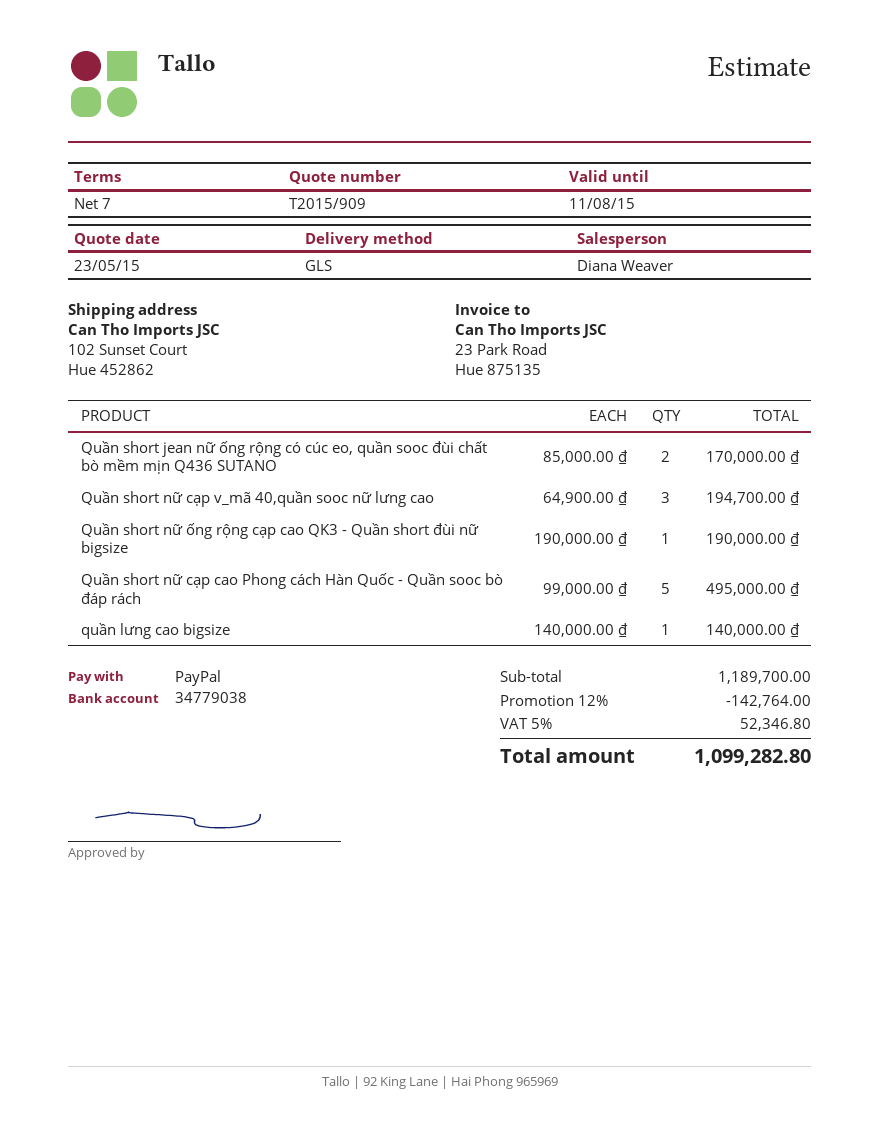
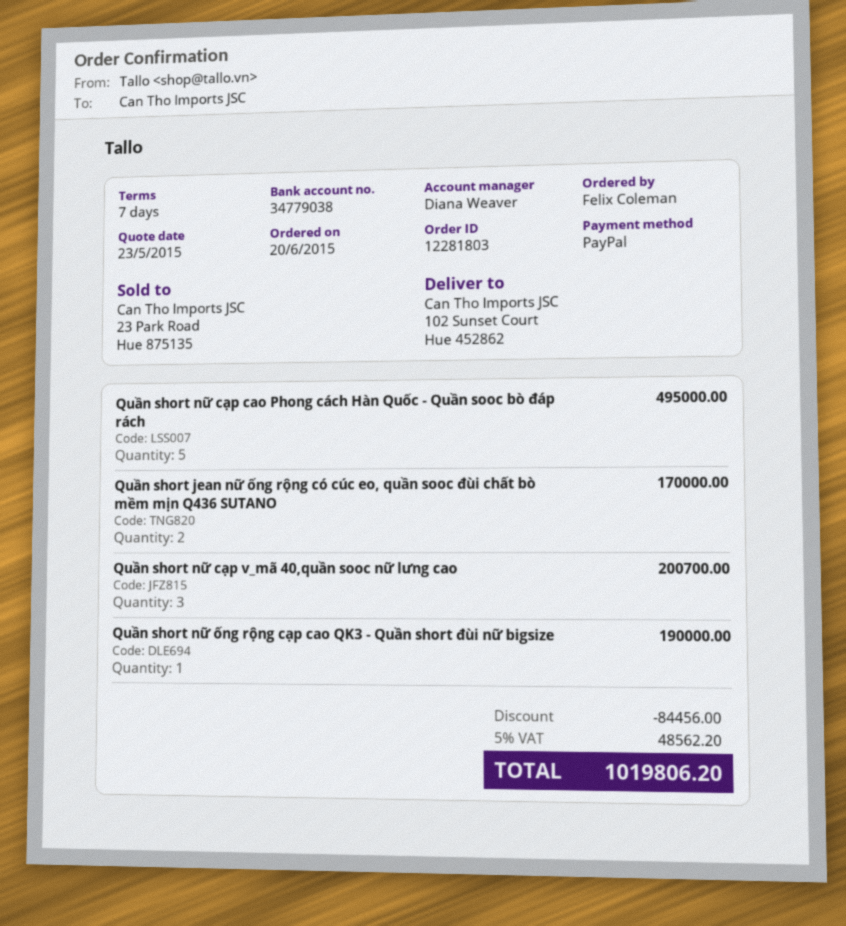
Quần short nữ cạp v_mã 40,quần sooc nữ lưng cao: 3 for 194700.00 -> 3 for 200700.00
quần lưng cao bigsize: 1 for 140000.00 -> none
discount: 142764.00 -> 84456.00
tax: 5% = 52346.80 -> 5% = 48562.20
total: 1099282.80 -> 1019806.20

